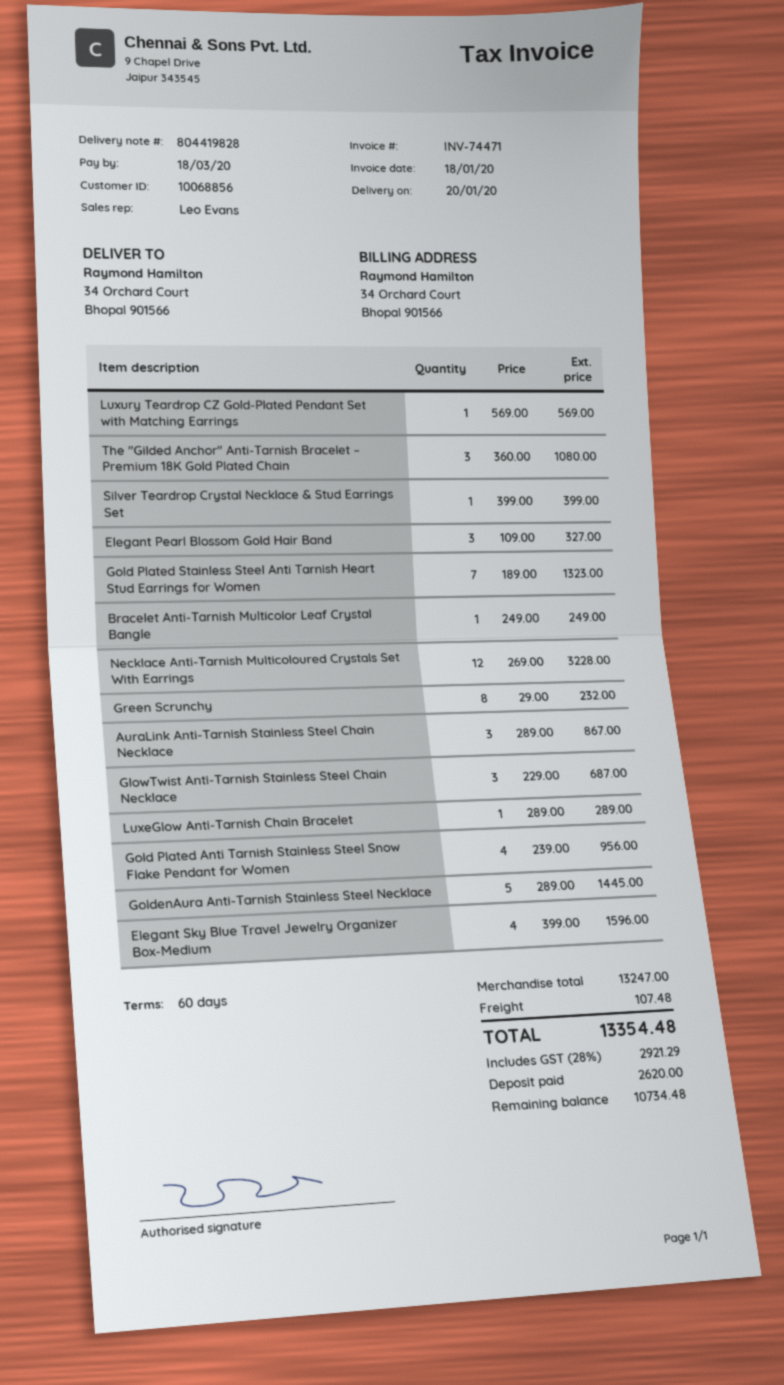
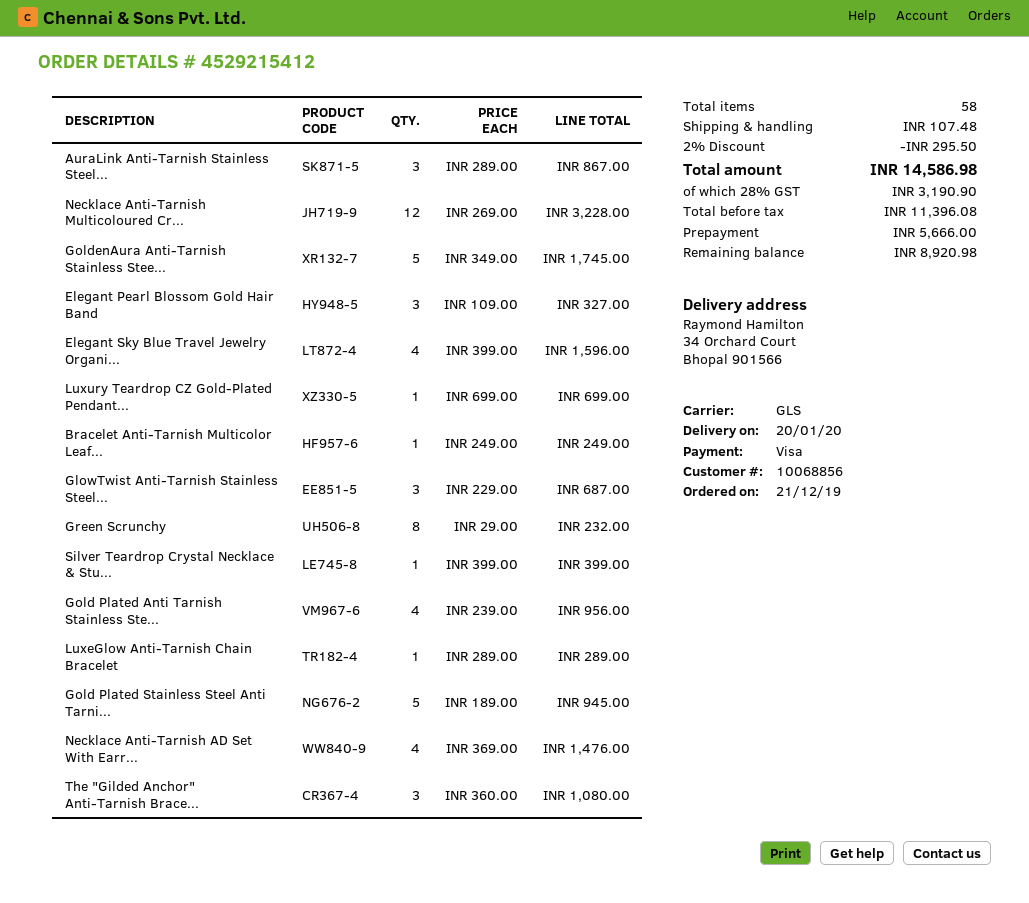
Luxury Teardrop CZ Gold-Plated Pendant Set with Matching Earrings: 1 x 569.00 = 569.00 -> 1 x 699.00 = 699.00
Gold Plated Stainless Steel Anti Tarnish Heart Stud Earrings for Women: 7 x 189.00 = 1323.00 -> 5 x 189.00 = 945.00
GoldenAura Anti-Tarnish Stainless Steel Necklace: 5 x 289.00 = 1445.00 -> 5 x 349.00 = 1745.00
Necklace Anti-Tarnish AD Set With Earr...: none -> 4 x 369.00 = 1476.00
discount: none -> 2% = 295.50
tax: 28% = 2921.29 -> 28% = 3190.90
total: 13354.48 -> 14586.98
deposit: 2620.00 -> 5666.00
balance: 10734.48 -> 8920.98

